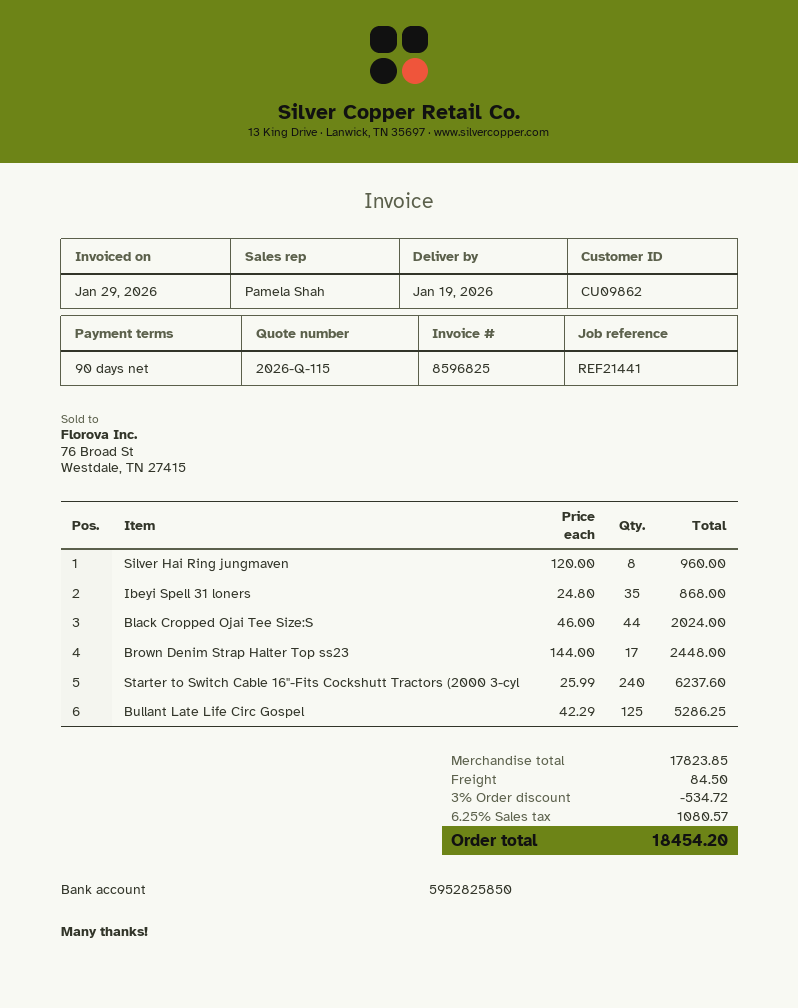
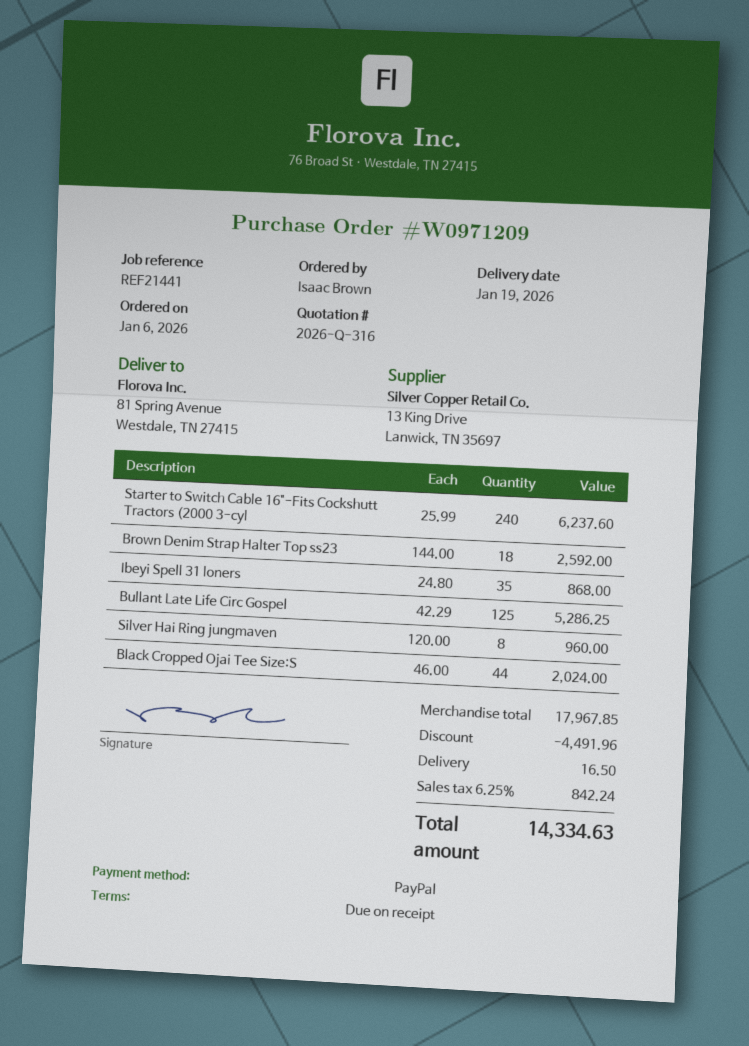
quote number: 2026-Q-115 -> 2026-Q-316
payment terms: 90 days -> on receipt
Brown Denim Strap Halter Top ss23: 17 x 144.00 = 2448.00 -> 18 x 144.00 = 2592.00
subtotal: 17823.85 -> 17967.85
discount: 534.72 -> 4491.96
shipping: 84.50 -> 16.50
tax: 6.25% = 1080.57 -> 6.25% = 842.24
total: 18454.20 -> 14334.63

